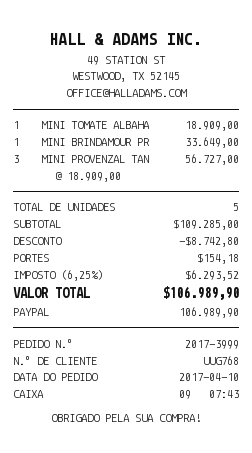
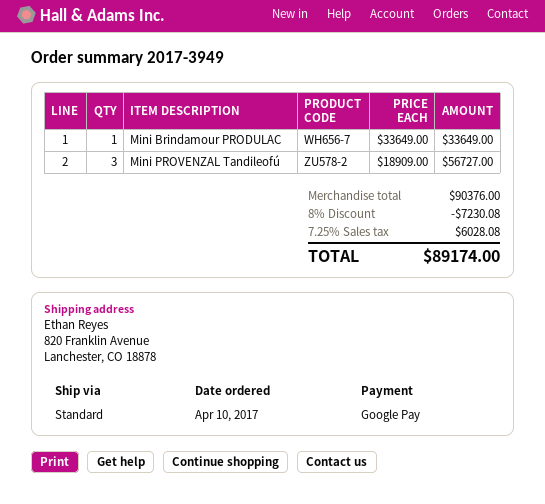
order number: 2017-3999 -> 2017-3949
payment method: PayPal -> Google Pay
MINI TOMATE ALBAHA: 1 x 18909.00 = 18909.00 -> none
subtotal: 109285.00 -> 90376.00
discount: 8742.80 -> 7230.08
shipping: 154.18 -> none
tax: 6.25% = 6293.52 -> 7.25% = 6028.08
total: 106989.90 -> 89174.00

